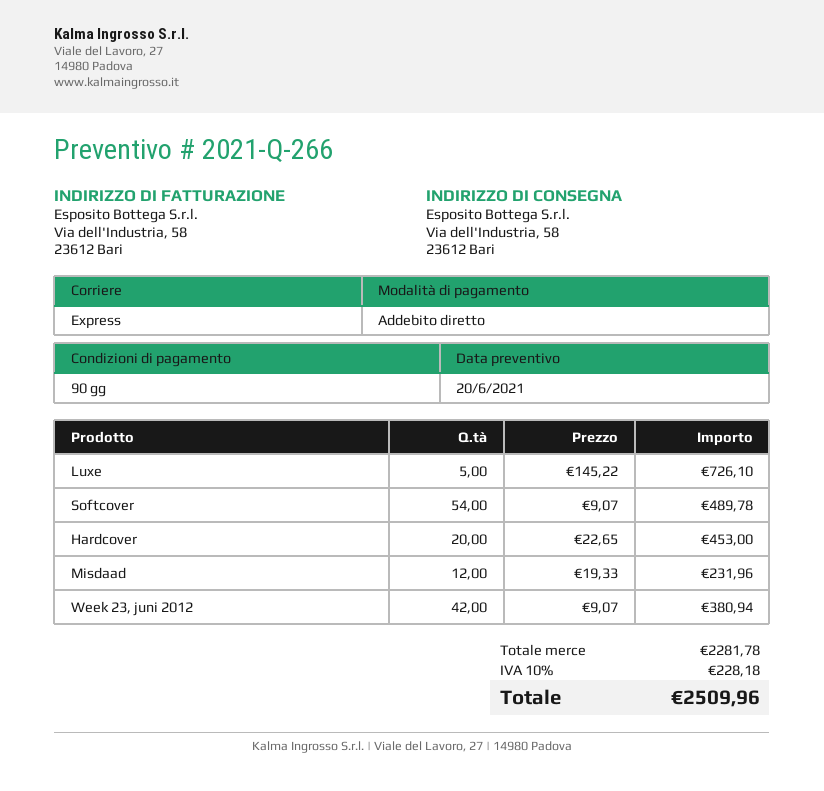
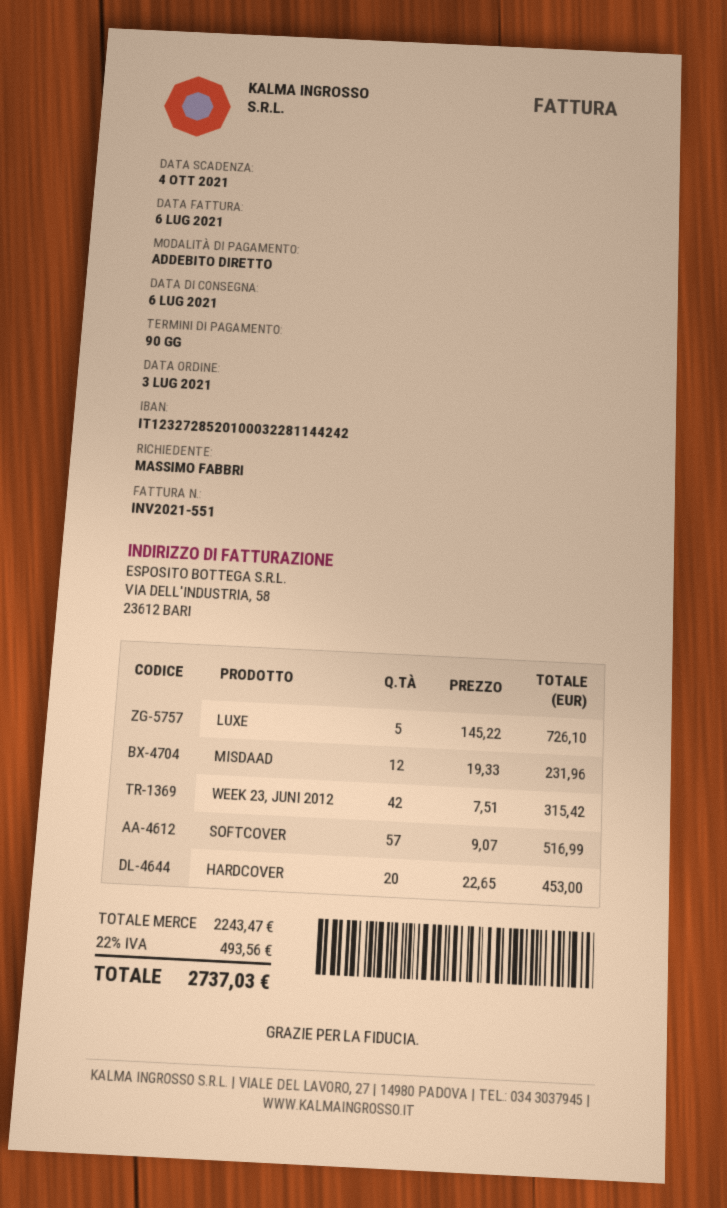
Softcover: 54 x 9.07 = 489.78 -> 57 x 9.07 = 516.99
Week 23, juni 2012: 42 x 9.07 = 380.94 -> 42 x 7.51 = 315.42
subtotal: 2281.78 -> 2243.47
tax: 10% = 228.18 -> 22% = 493.56
total: 2509.96 -> 2737.03

